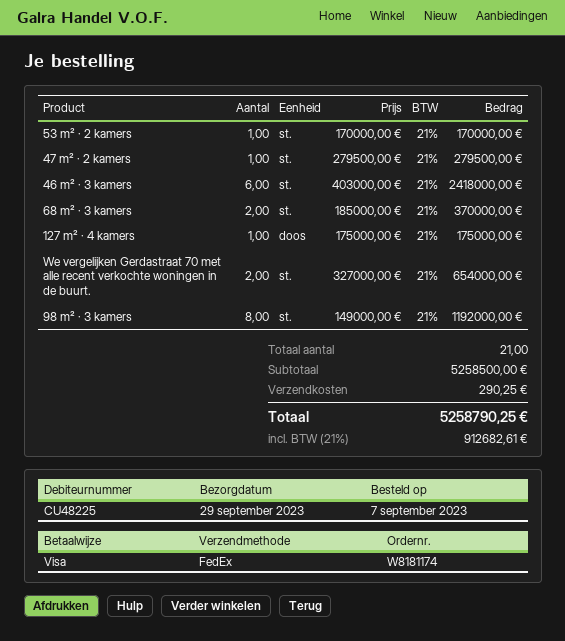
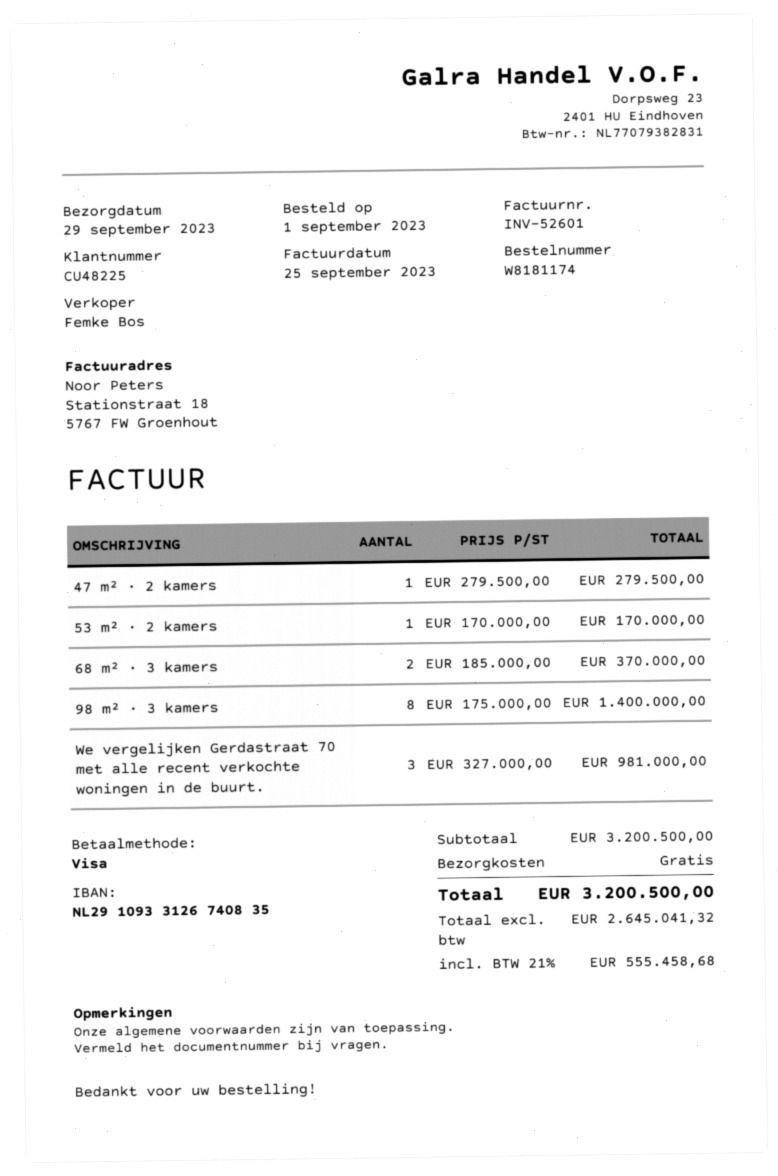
order date: 2023-09-07 -> 2023-09-01
46 m² · 3 kamers: 6 x 403000.00 = 2418000.00 -> none
127 m² · 4 kamers: 1 x 175000.00 = 175000.00 -> none
We vergelijken Gerdastraat 70 met alle recent verkochte woningen in de buurt.: 2 x 327000.00 = 654000.00 -> 3 x 327000.00 = 981000.00
98 m² · 3 kamers: 8 x 149000.00 = 1192000.00 -> 8 x 175000.00 = 1400000.00
subtotal: 5258500.00 -> 3200500.00
shipping: 290.25 -> 0.00
tax: 21% = 912682.61 -> 21% = 555458.68
total: 5258790.25 -> 3200500.00

